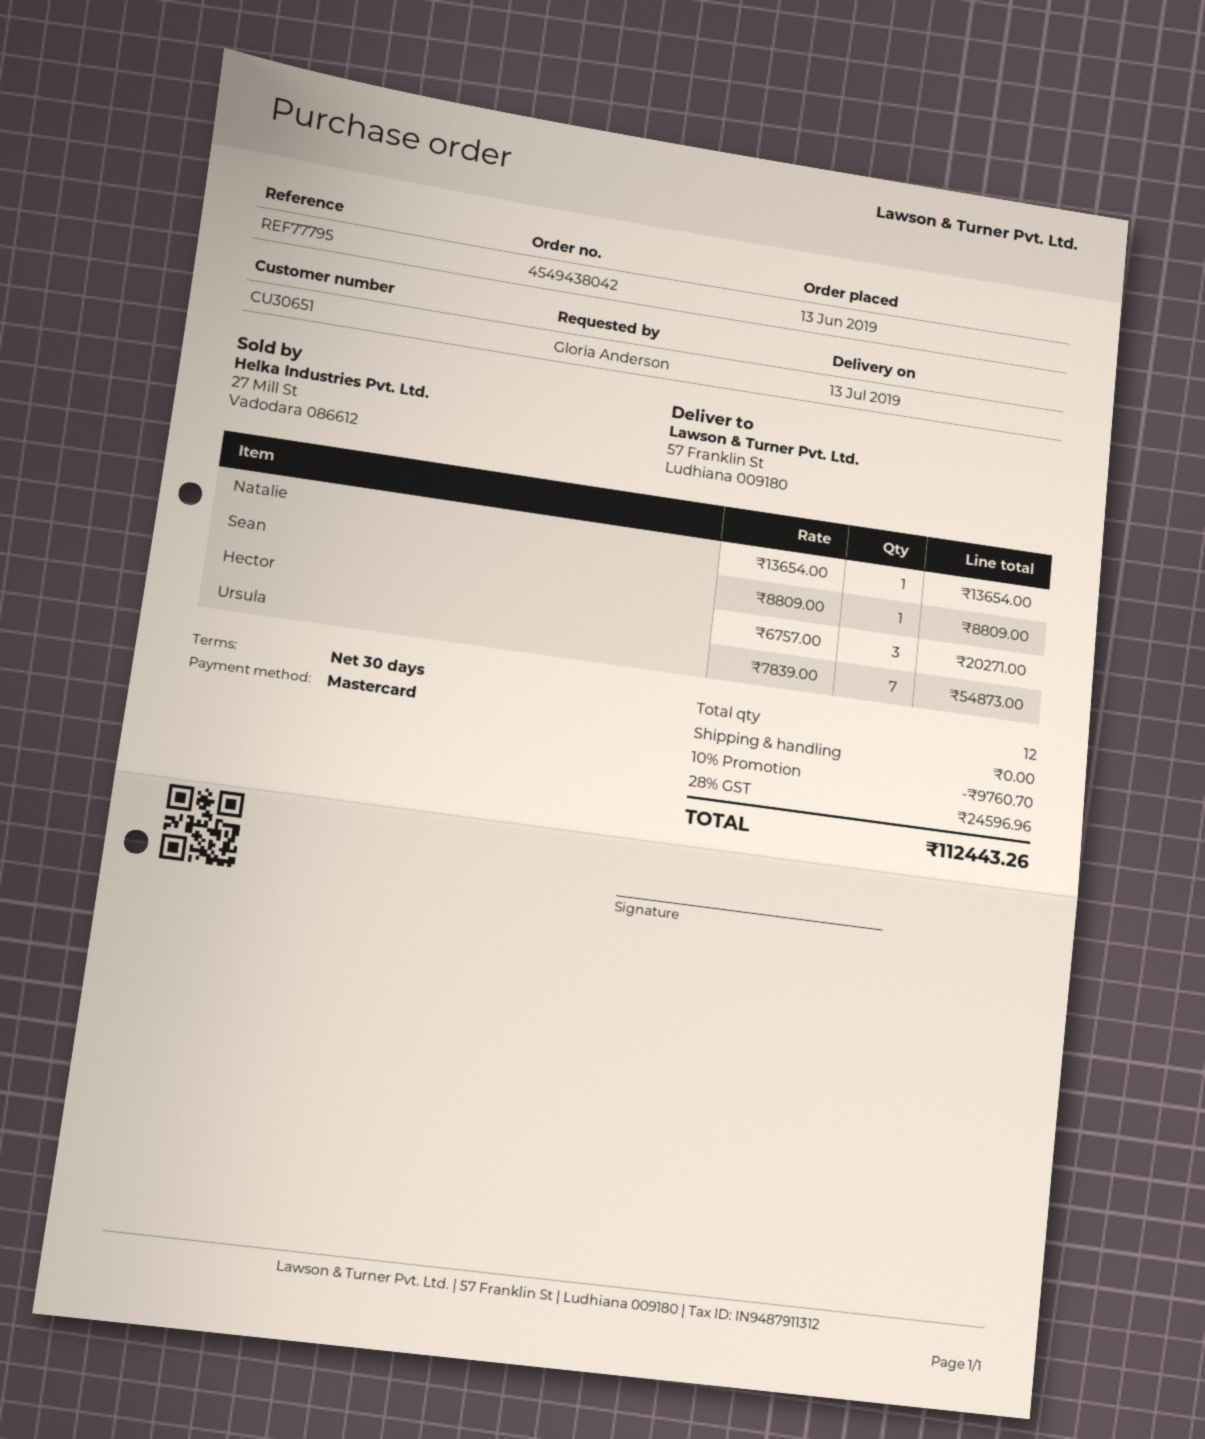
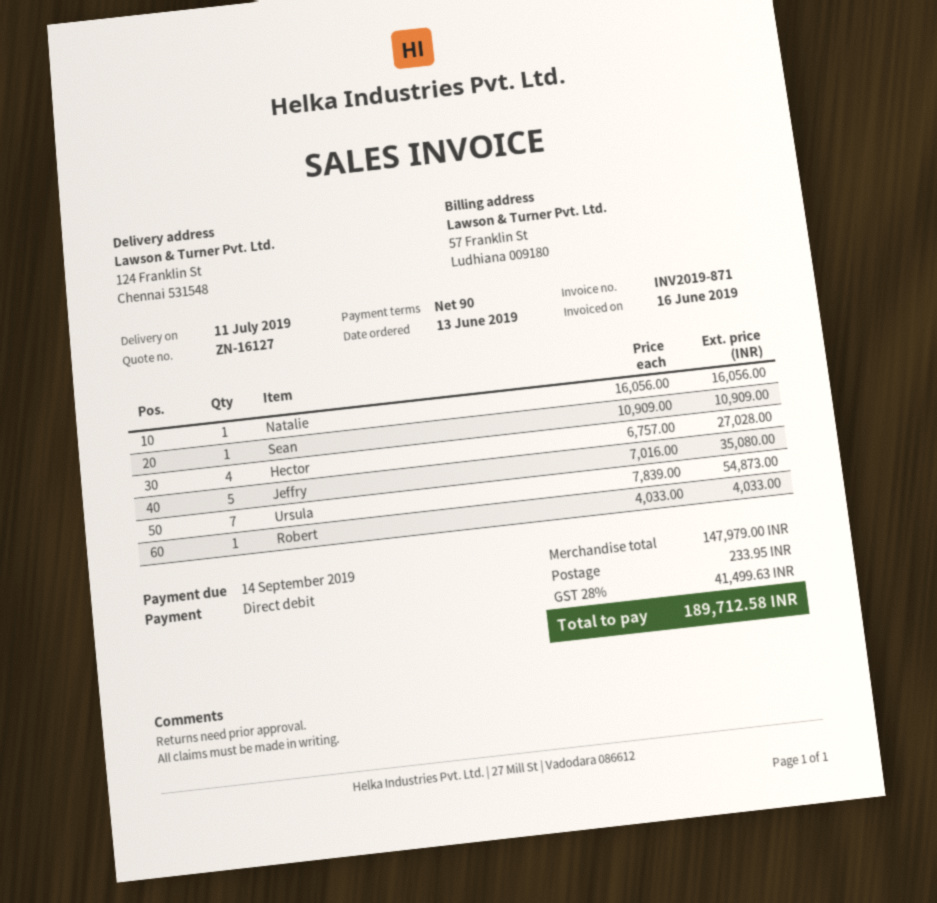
delivery date: 2019-07-13 -> 2019-07-11
payment terms: 30 days -> 90 days
payment method: Mastercard -> direct debit
ship to: 57 Franklin St, Ludhiana 009180 -> 124 Franklin St, Chennai 531548
Natalie: 1 x 13654.00 = 13654.00 -> 1 x 16056.00 = 16056.00
Sean: 1 x 8809.00 = 8809.00 -> 1 x 10909.00 = 10909.00
Hector: 3 x 6757.00 = 20271.00 -> 4 x 6757.00 = 27028.00
Jeffry: none -> 5 x 7016.00 = 35080.00
Robert: none -> 1 x 4033.00 = 4033.00
discount: 10% = 9760.70 -> none
shipping: 0.00 -> 233.95
tax: 28% = 24596.96 -> 28% = 41499.63
total: 112443.26 -> 189712.58

